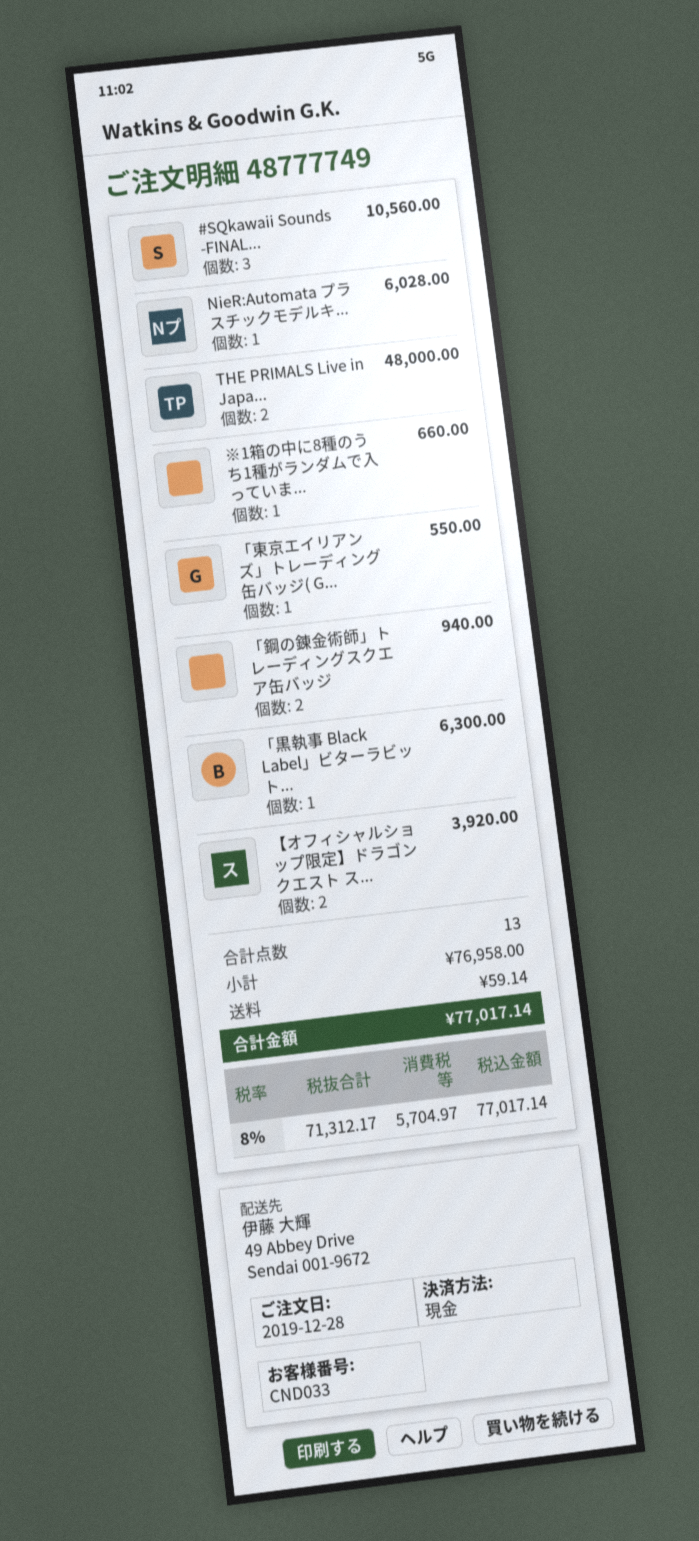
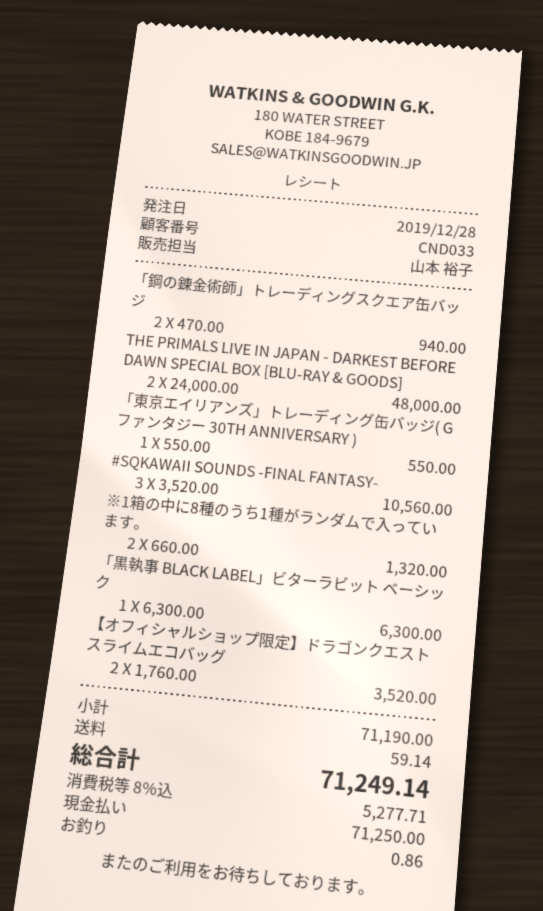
NieR:Automata プラスチックモデルキ...: 1 for 6028.00 -> none
※1箱の中に8種のうち1種がランダムで入っていま...: 1 for 660.00 -> 2 for 1320.00
【オフィシャルショップ限定】ドラゴンクエスト ス...: 2 for 3920.00 -> 2 for 3520.00
subtotal: 76958.00 -> 71190.00
tax: 8% = 5704.97 -> 8% = 5277.71
total: 77017.14 -> 71249.14

